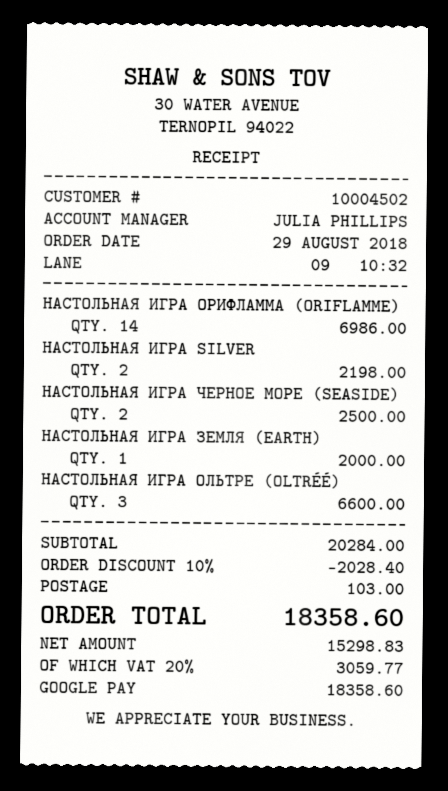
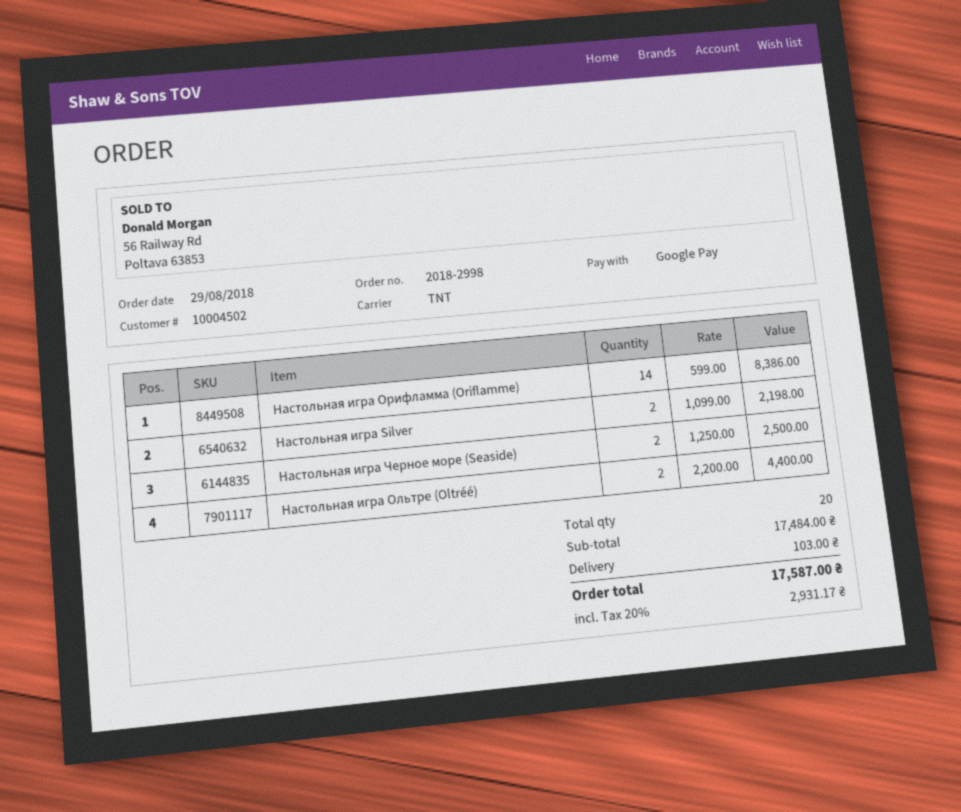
НАСТОЛЬНАЯ ИГРА ОРИФЛАММА (ORIFLAMME): 14 for 6986.00 -> 14 for 8386.00
НАСТОЛЬНАЯ ИГРА ЗЕМЛЯ (EARTH): 1 for 2000.00 -> none
НАСТОЛЬНАЯ ИГРА ОЛЬТРЕ (OLTRÉÉ): 3 for 6600.00 -> 2 for 4400.00
subtotal: 20284.00 -> 17484.00
discount: 10% = 2028.40 -> none
tax: 20% = 3059.77 -> 20% = 2931.17
total: 18358.60 -> 17587.00

